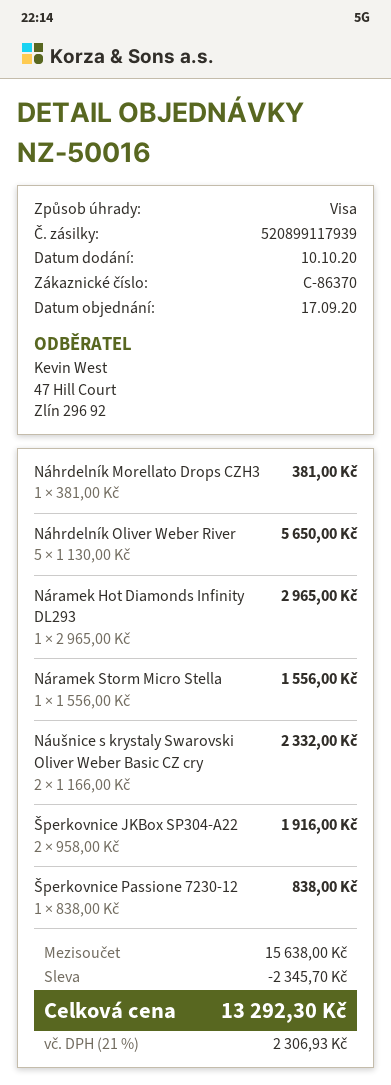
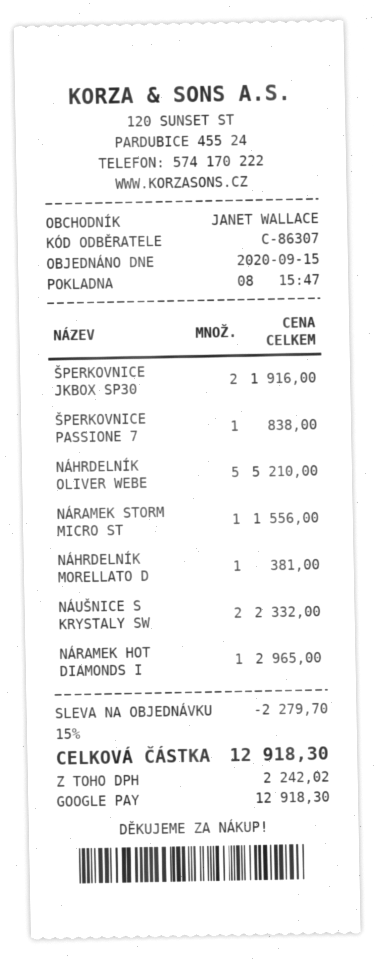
order date: 2020-09-17 -> 2020-09-15
customer number: C-86370 -> C-86307
payment method: Visa -> Google Pay
Náhrdelník Oliver Weber River: 5 for 5650.00 -> 5 for 5210.00
discount: 2345.70 -> 2279.70
tax: 2306.93 -> 2242.02
total: 13292.30 -> 12918.30

